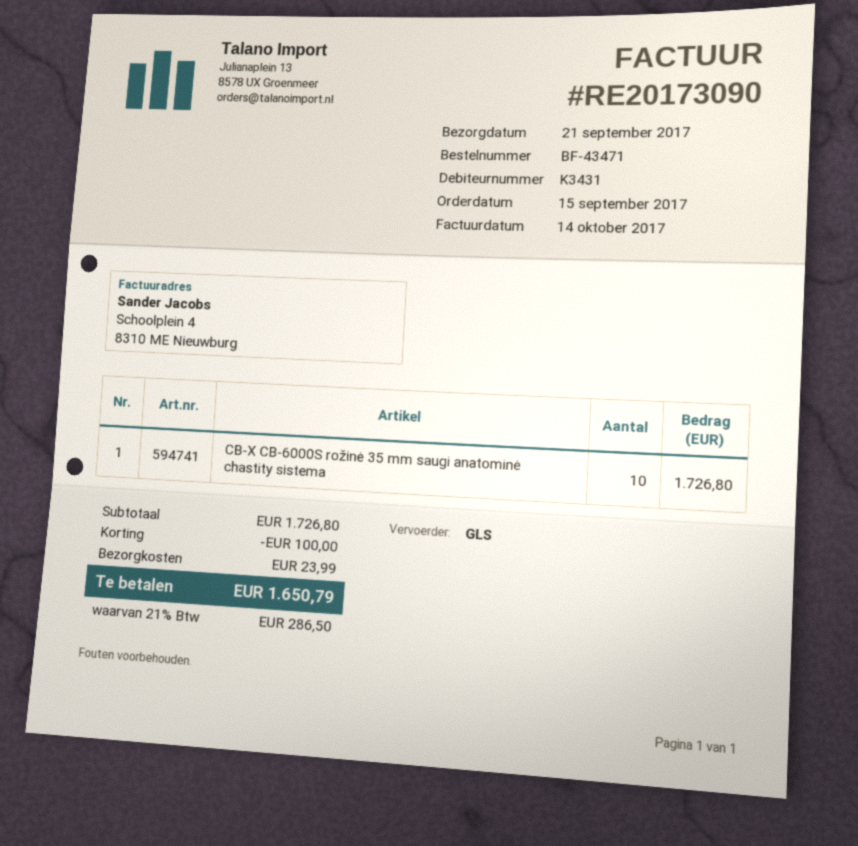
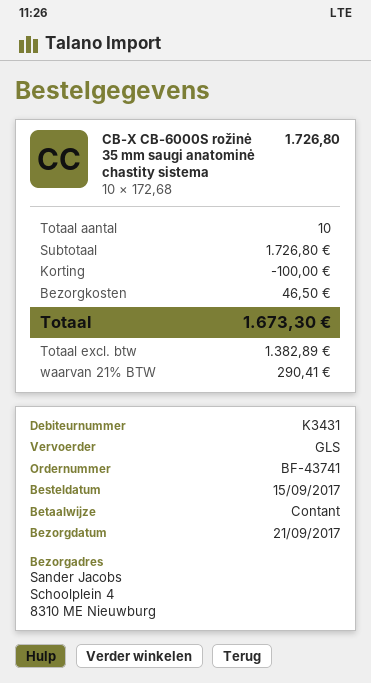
order number: BF-43471 -> BF-43741
shipping: 23.99 -> 46.50
tax: 21% = 286.50 -> 21% = 290.41
total: 1650.79 -> 1673.30

